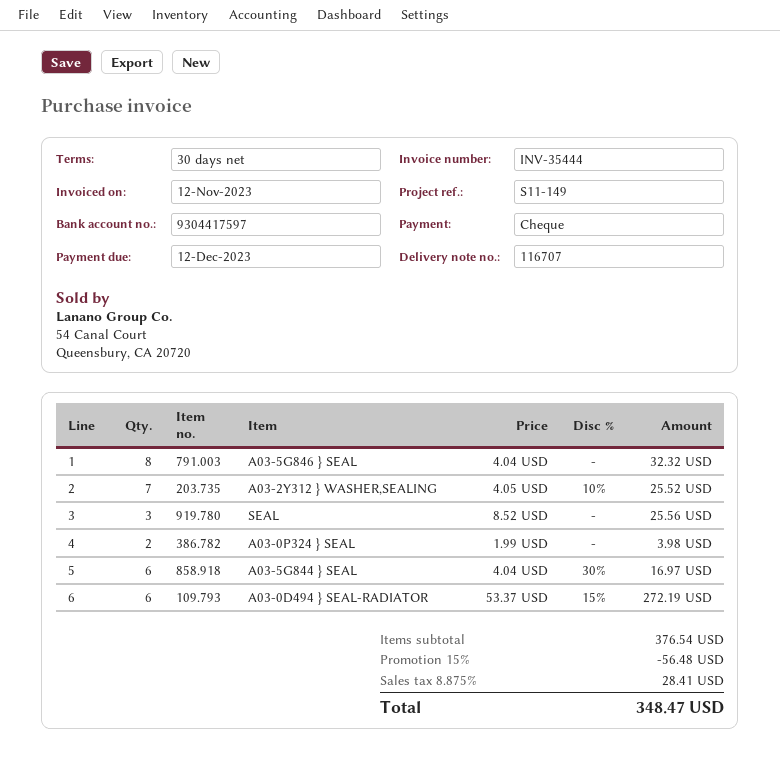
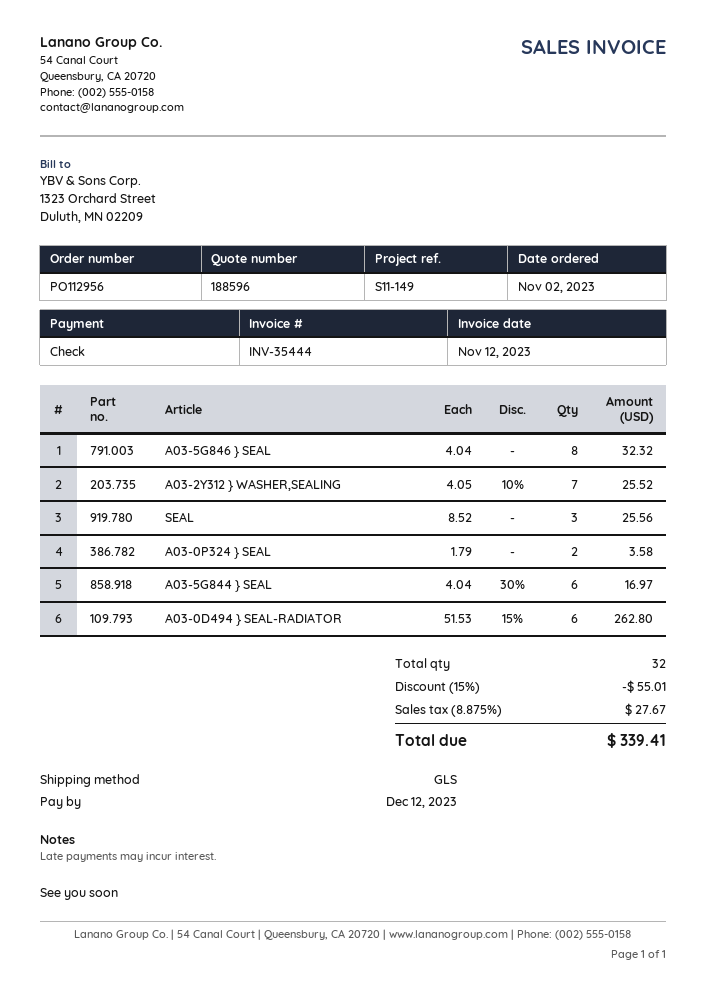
A03-0P324 } SEAL: 2 x 1.99 = 3.98 -> 2 x 1.79 = 3.58
A03-0D494 } SEAL-RADIATOR: 6 x 53.37 - 15% = 272.19 -> 6 x 51.53 - 15% = 262.80
discount: 15% = 56.48 -> 15% = 55.01
tax: 8.875% = 28.41 -> 8.875% = 27.67
total: 348.47 -> 339.41

